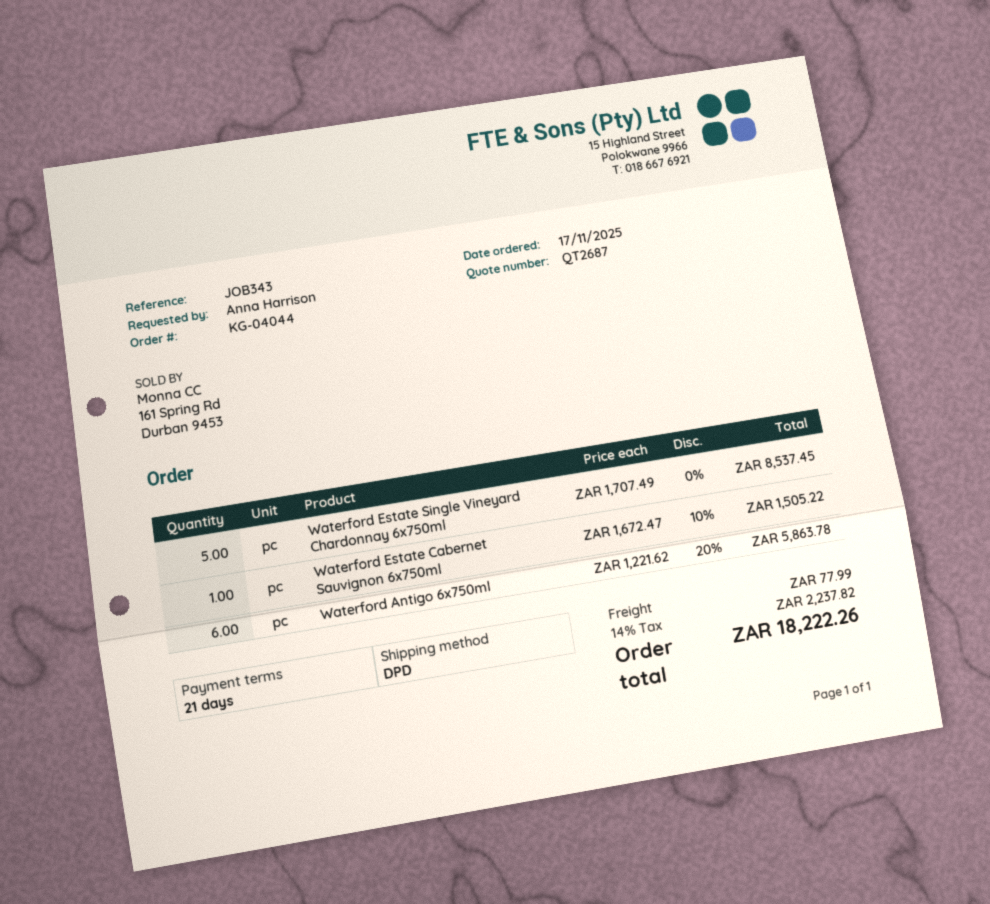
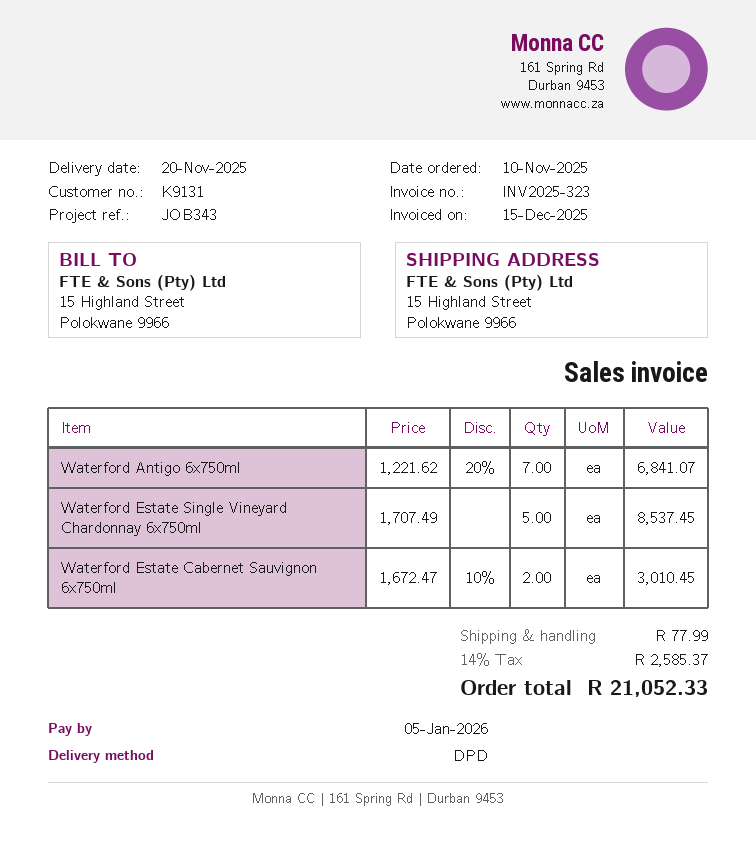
order date: 2025-11-17 -> 2025-11-10
Waterford Estate Cabernet Sauvignon 6x750ml: 1 x 1672.47 - 10% = 1505.22 -> 2 x 1672.47 - 10% = 3010.45
Waterford Antigo 6x750ml: 6 x 1221.62 - 20% = 5863.78 -> 7 x 1221.62 - 20% = 6841.07
tax: 14% = 2237.82 -> 14% = 2585.37
total: 18222.26 -> 21052.33

